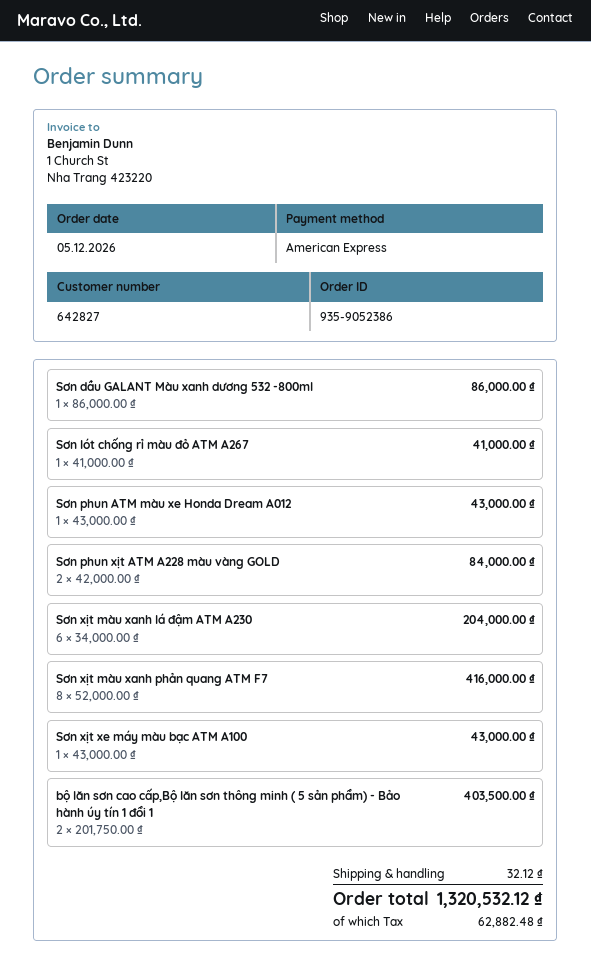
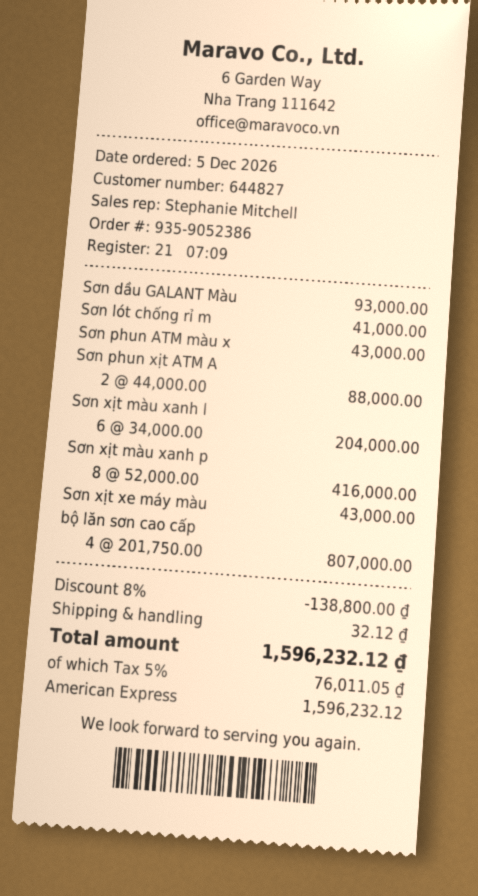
customer number: 642827 -> 644827
Sơn dầu GALANT Màu xanh dương 532 -800ml: 1 x 86000.00 = 86000.00 -> 1 x 93000.00 = 93000.00
Sơn phun xịt ATM A228 màu vàng GOLD: 2 x 42000.00 = 84000.00 -> 2 x 44000.00 = 88000.00
bộ lăn sơn cao cấp,Bộ lăn sơn thông minh ( 5 sản phẩm) - Bảo hành úy tín 1 đổi 1: 2 x 201750.00 = 403500.00 -> 4 x 201750.00 = 807000.00
discount: none -> 8% = 138800.00
tax: 62882.48 -> 76011.05
total: 1320532.12 -> 1596232.12

